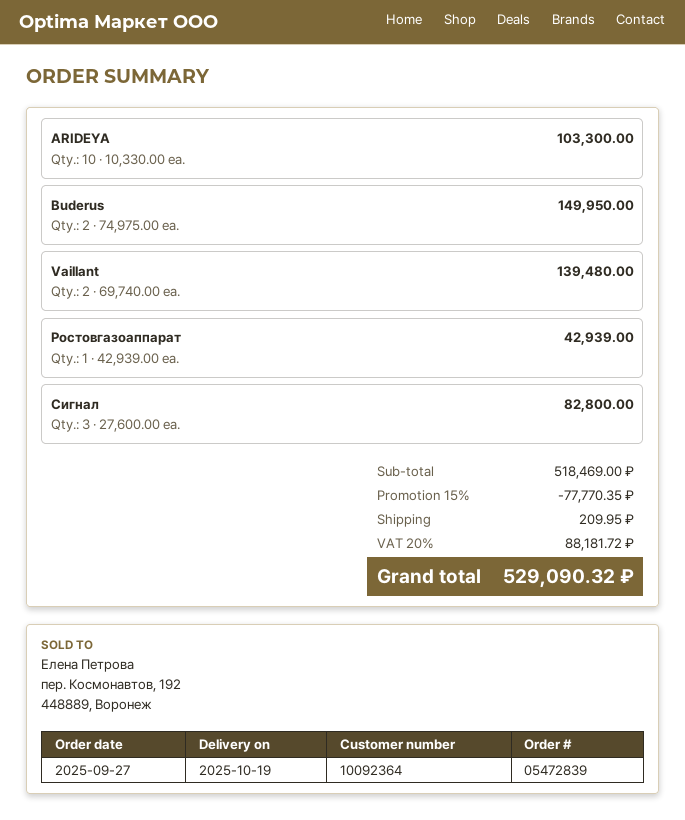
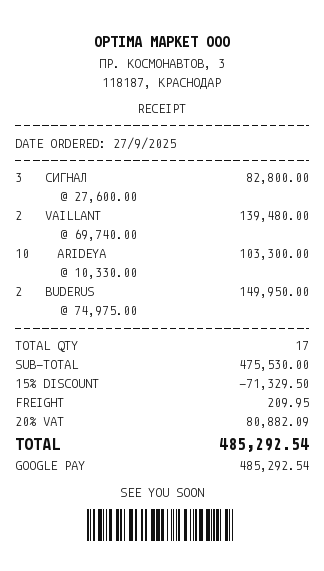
Ростовгазоаппарат: 1 x 42939.00 = 42939.00 -> none
subtotal: 518469.00 -> 475530.00
discount: 15% = 77770.35 -> 15% = 71329.50
tax: 20% = 88181.72 -> 20% = 80882.09
total: 529090.32 -> 485292.54

